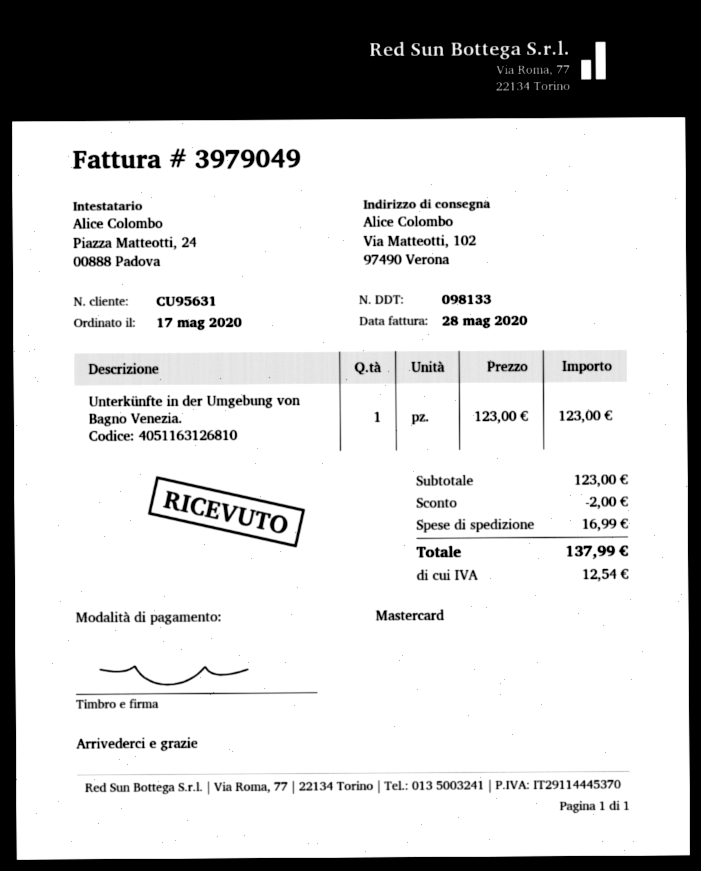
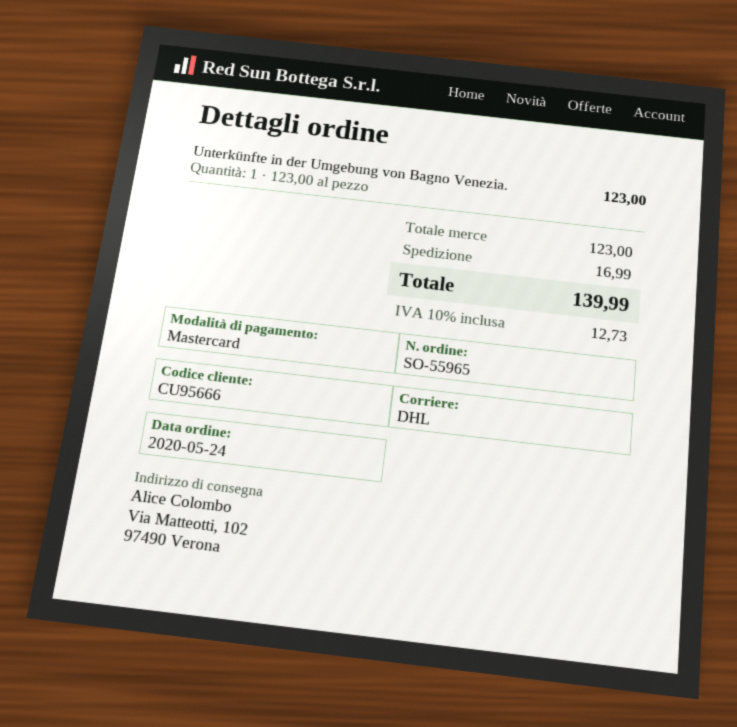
order date: 2020-05-17 -> 2020-05-24
customer number: CU95631 -> CU95666
discount: 2.00 -> none
tax: 12.54 -> 12.73
total: 137.99 -> 139.99

